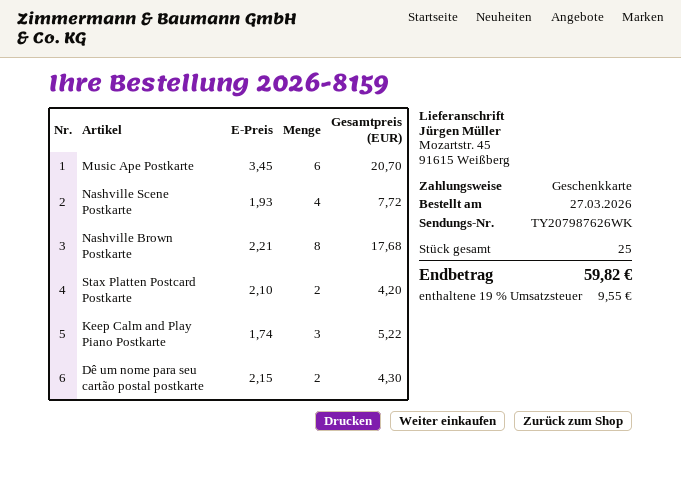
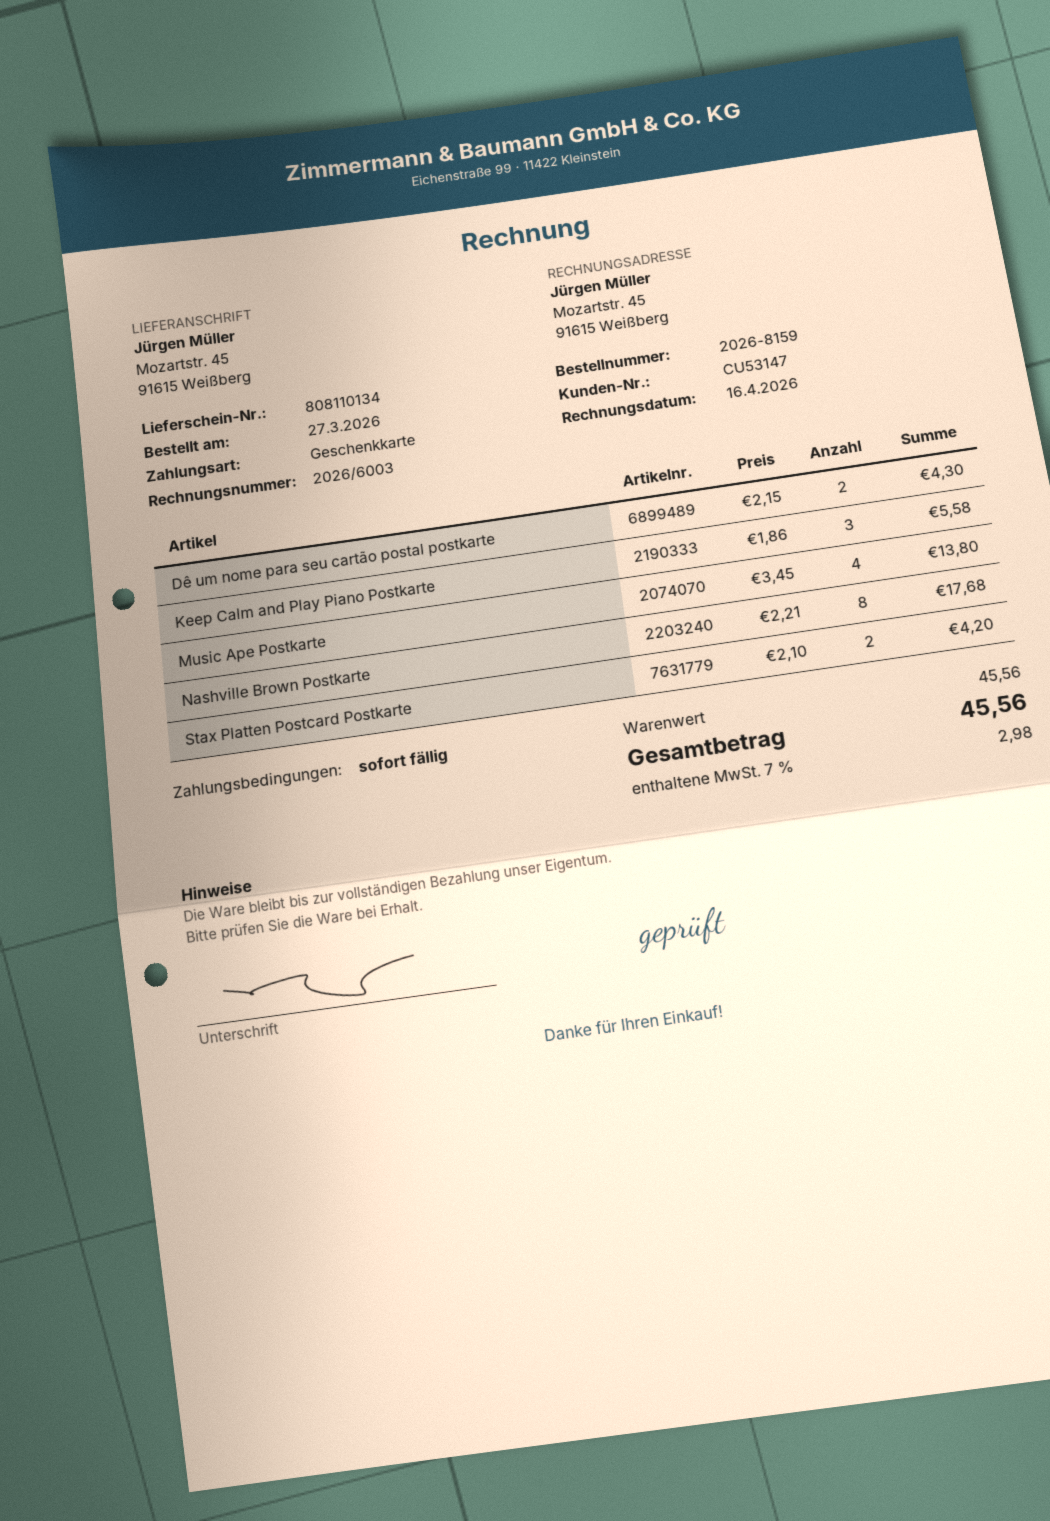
Music Ape Postkarte: 6 x 3.45 = 20.70 -> 4 x 3.45 = 13.80
Nashville Scene Postkarte: 4 x 1.93 = 7.72 -> none
Keep Calm and Play Piano Postkarte: 3 x 1.74 = 5.22 -> 3 x 1.86 = 5.58
tax: 19% = 9.55 -> 7% = 2.98
total: 59.82 -> 45.56

